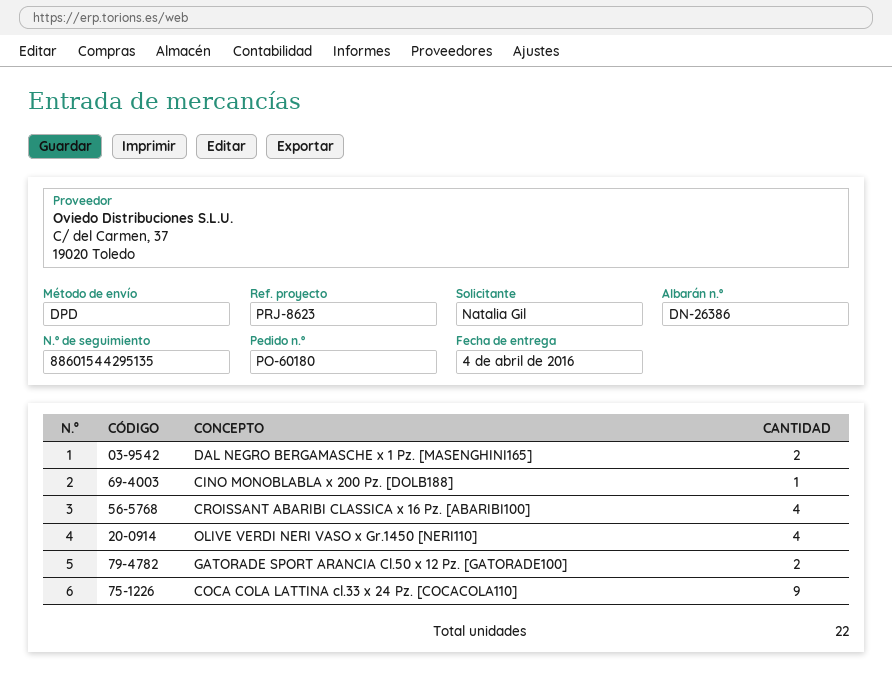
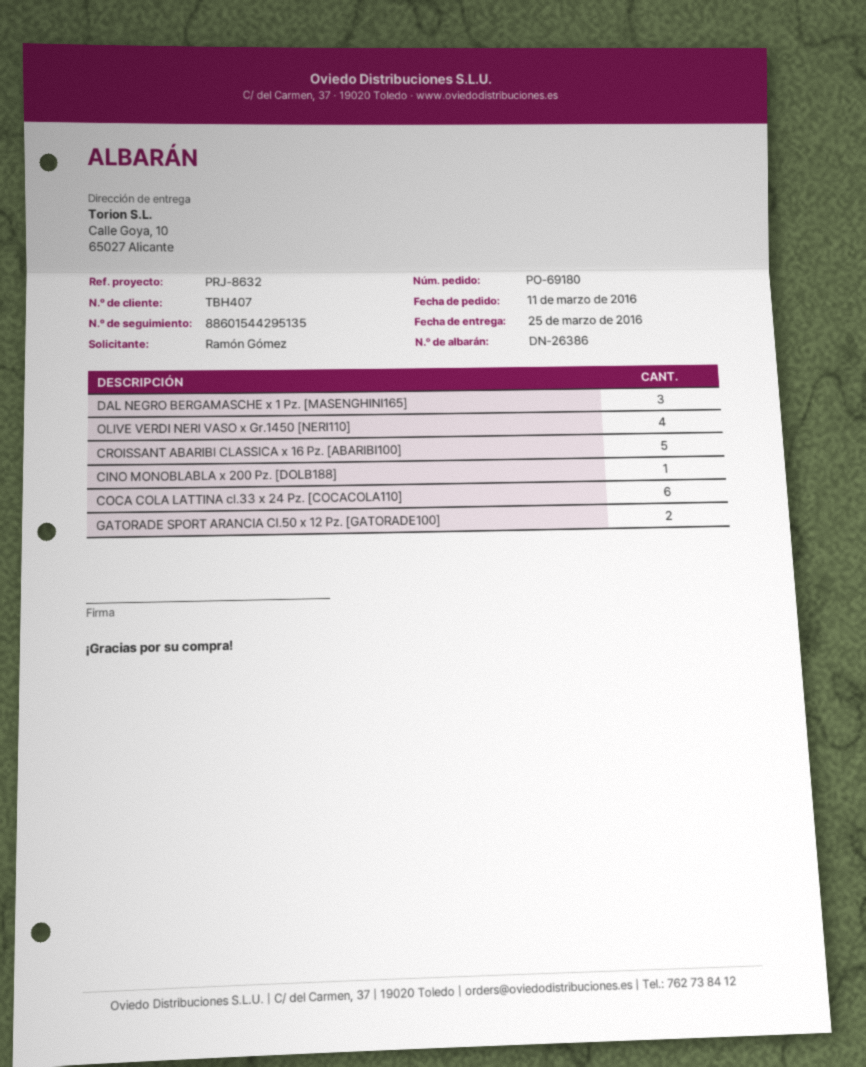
order number: PO-60180 -> PO-69180
delivery date: 2016-04-04 -> 2016-03-25
reference: PRJ-8623 -> PRJ-8632
ordered by: Natalia Gil -> Ramón Gómez
DAL NEGRO BERGAMASCHE x 1 Pz. [MASENGHINI165]: 2 -> 3
CROISSANT ABARIBI CLASSICA x 16 Pz. [ABARIBI100]: 4 -> 5
COCA COLA LATTINA cl.33 x 24 Pz. [COCACOLA110]: 9 -> 6

